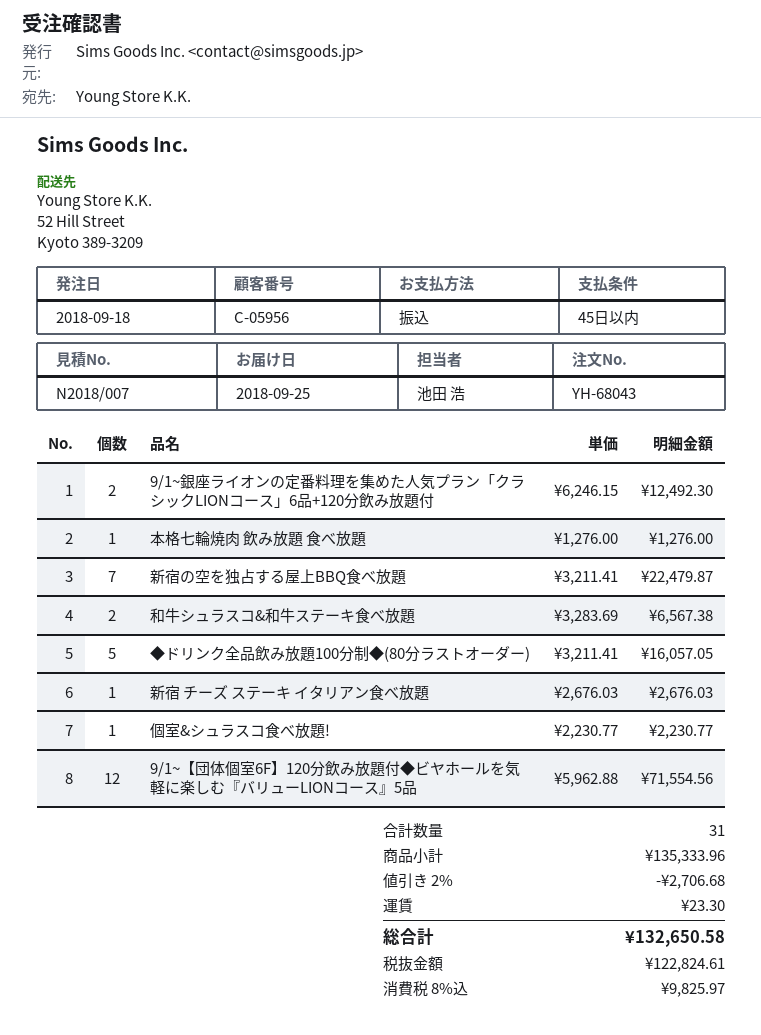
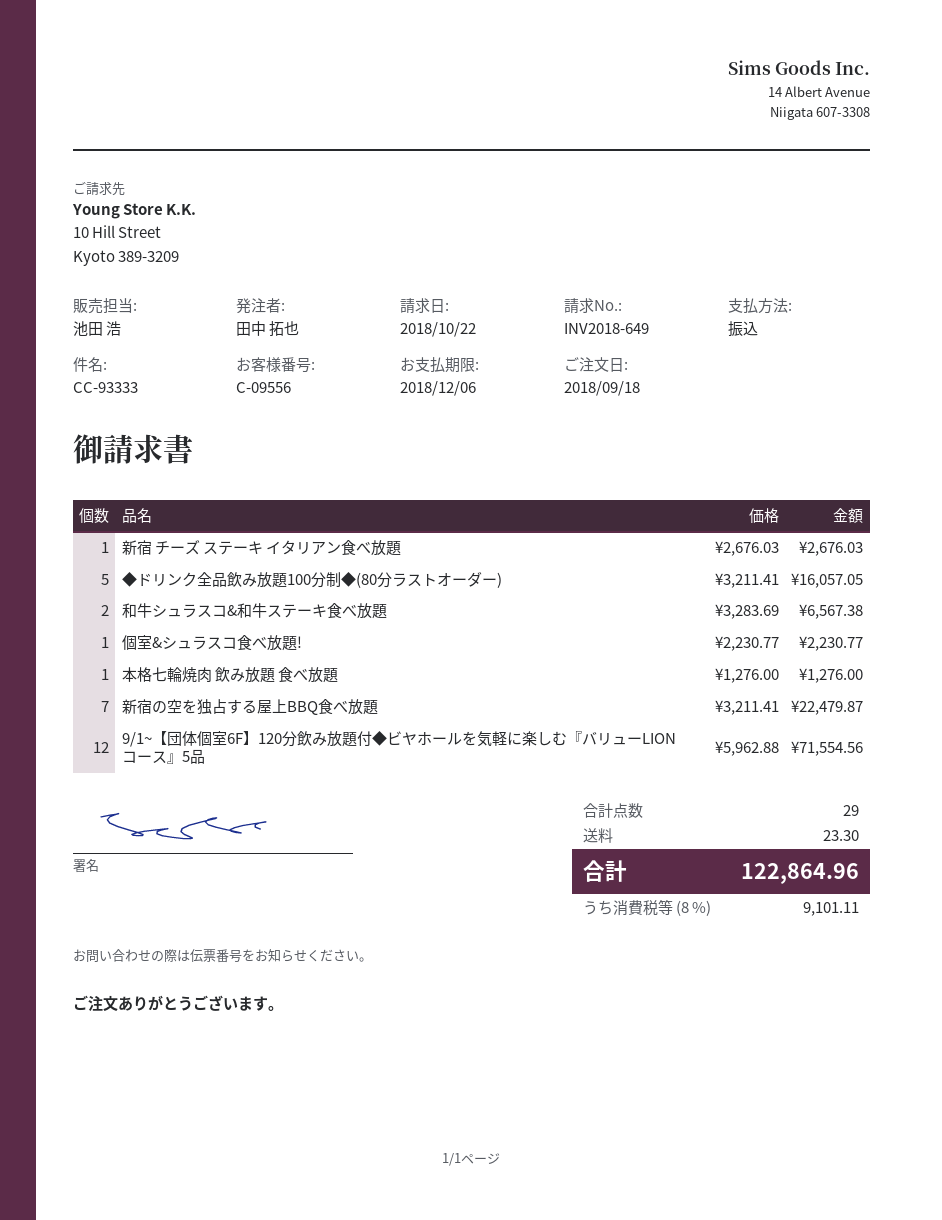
customer number: C-05956 -> C-09556
9/1~銀座ライオンの定番料理を集めた人気プラン「クラシックLIONコース」6品+120分飲み放題付: 2 x 6246.15 = 12492.30 -> none
total quantity: 31 -> 29
discount: 2% = 2706.68 -> none
tax: 8% = 9825.97 -> 8% = 9101.11
total: 132650.58 -> 122864.96

